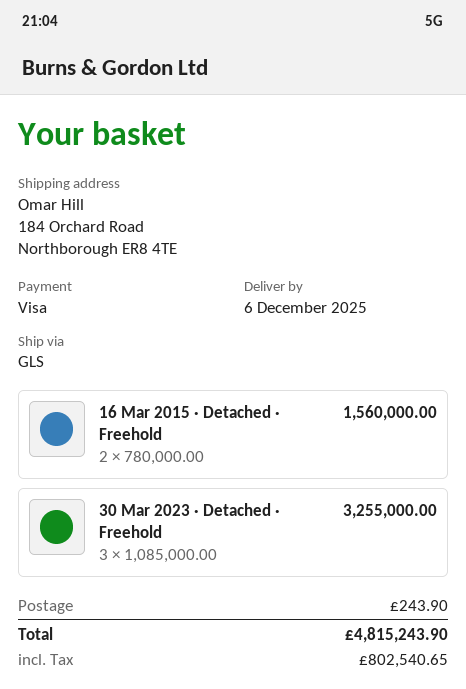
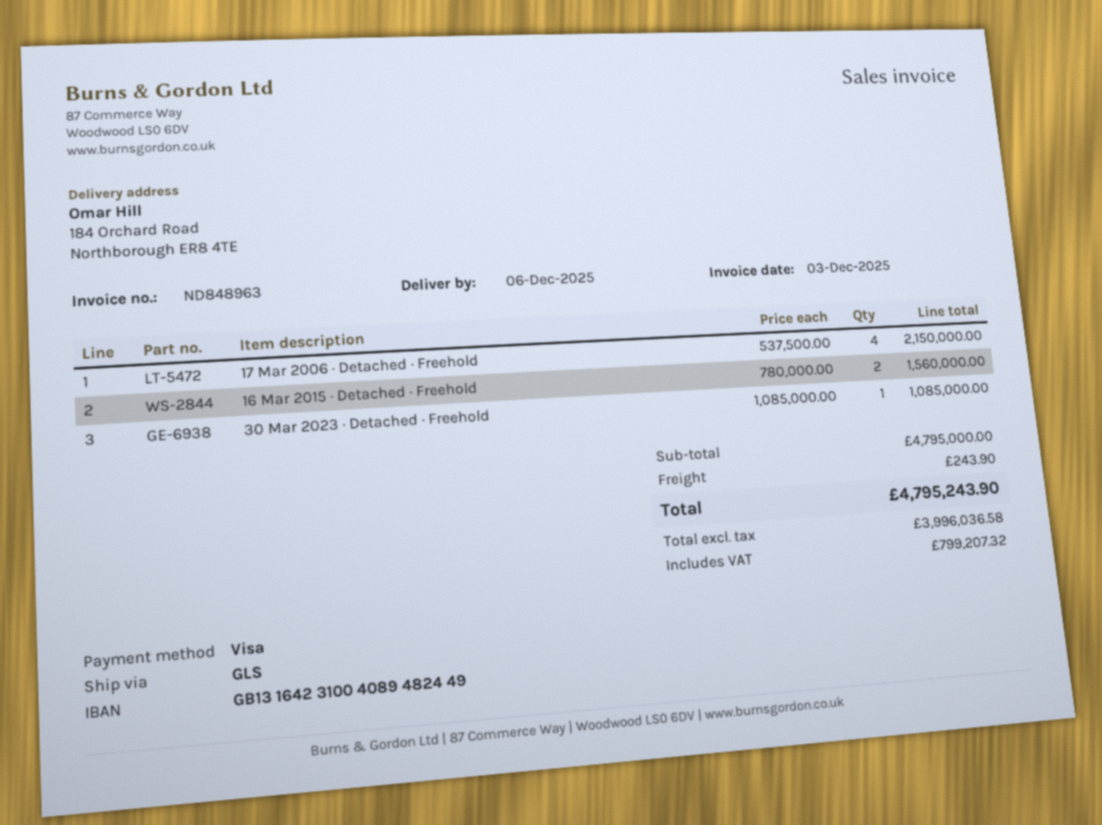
30 Mar 2023 · Detached · Freehold: 3 x 1085000.00 = 3255000.00 -> 1 x 1085000.00 = 1085000.00
17 Mar 2006 · Detached · Freehold: none -> 4 x 537500.00 = 2150000.00
tax: 802540.65 -> 799207.32
total: 4815243.90 -> 4795243.90

